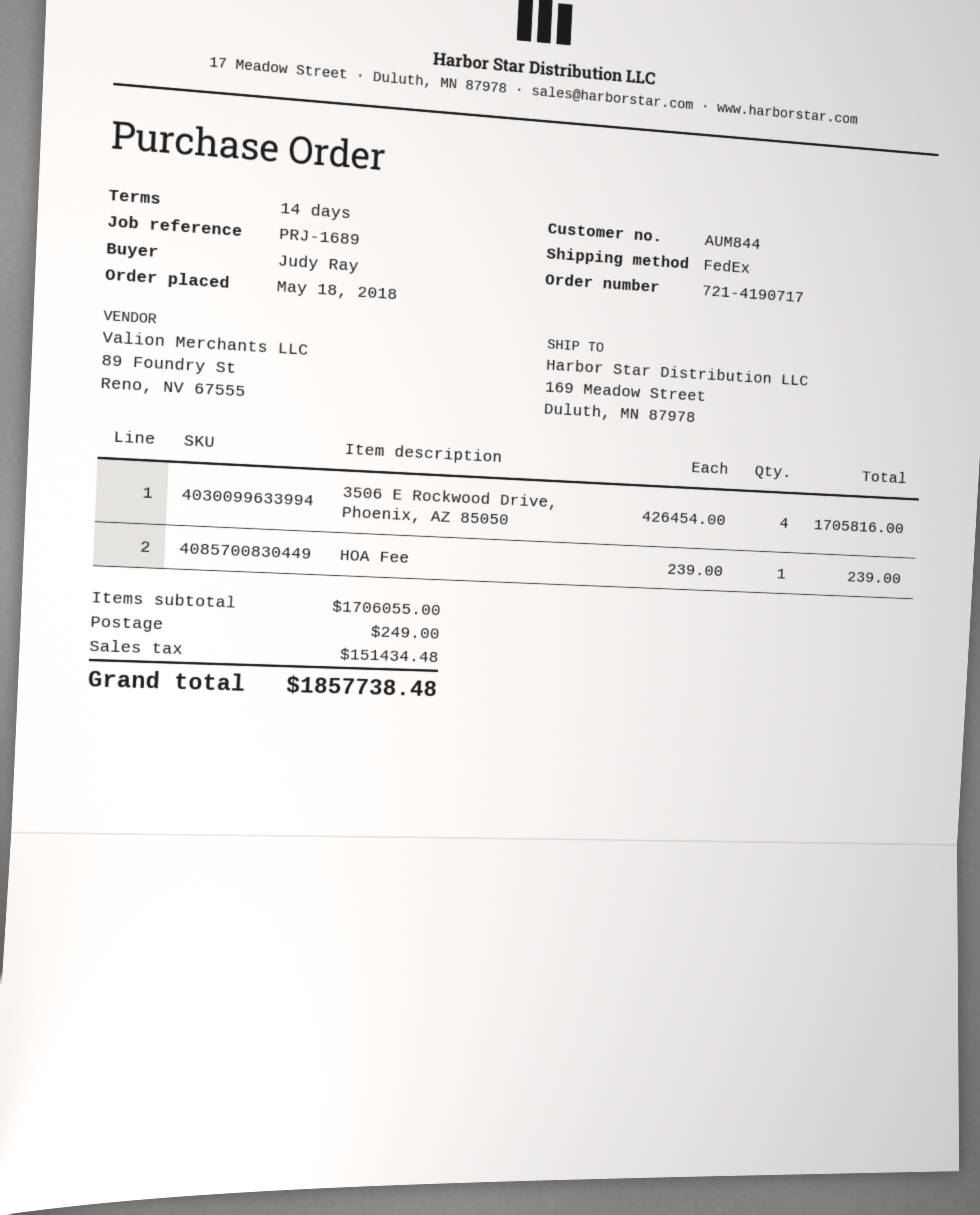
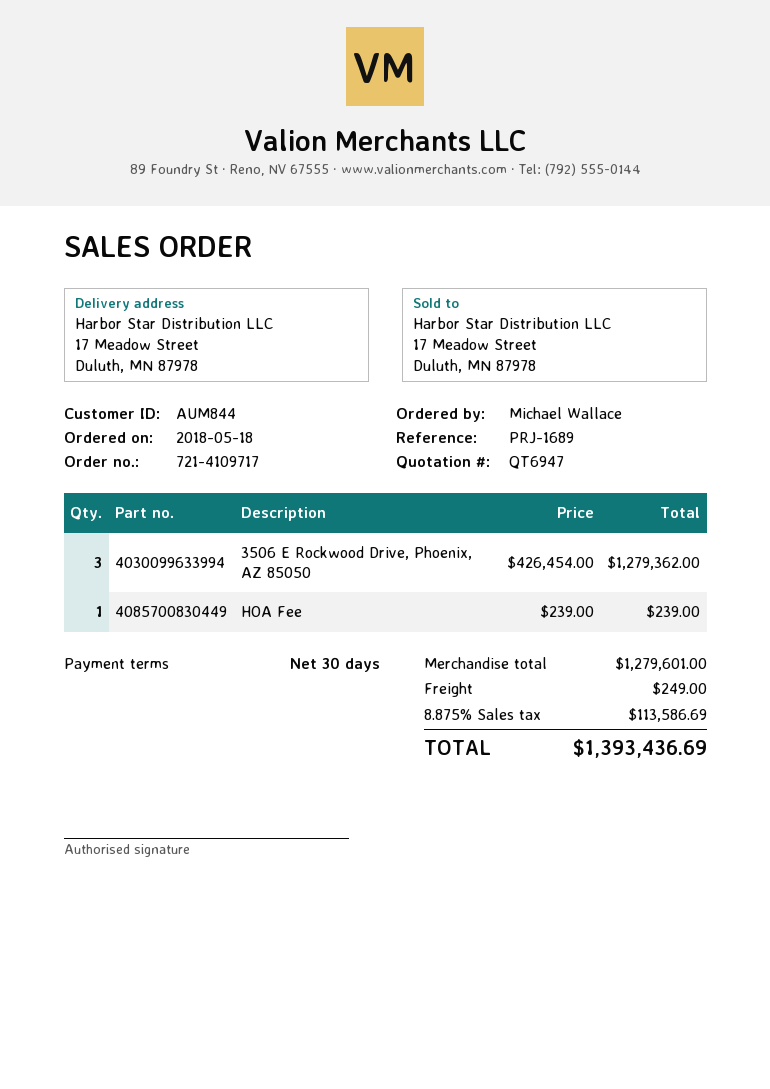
order number: 721-4190717 -> 721-4109717
payment terms: 14 days -> 30 days
ordered by: Judy Ray -> Michael Wallace
ship to: 169 Meadow Street, Duluth, MN 87978 -> 17 Meadow Street, Duluth, MN 87978
3506 E Rockwood Drive, Phoenix, AZ 85050: 4 x 426454.00 = 1705816.00 -> 3 x 426454.00 = 1279362.00
subtotal: 1706055.00 -> 1279601.00
tax: 151434.48 -> 113586.69
total: 1857738.48 -> 1393436.69

